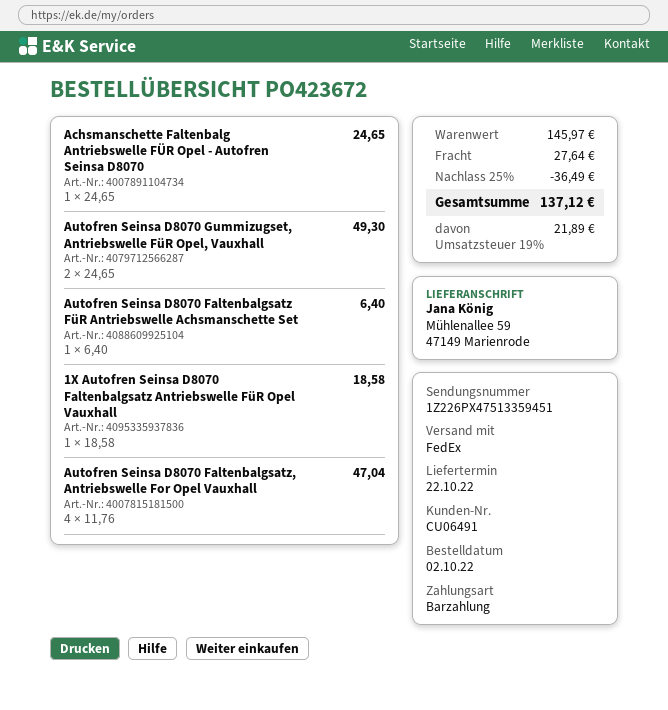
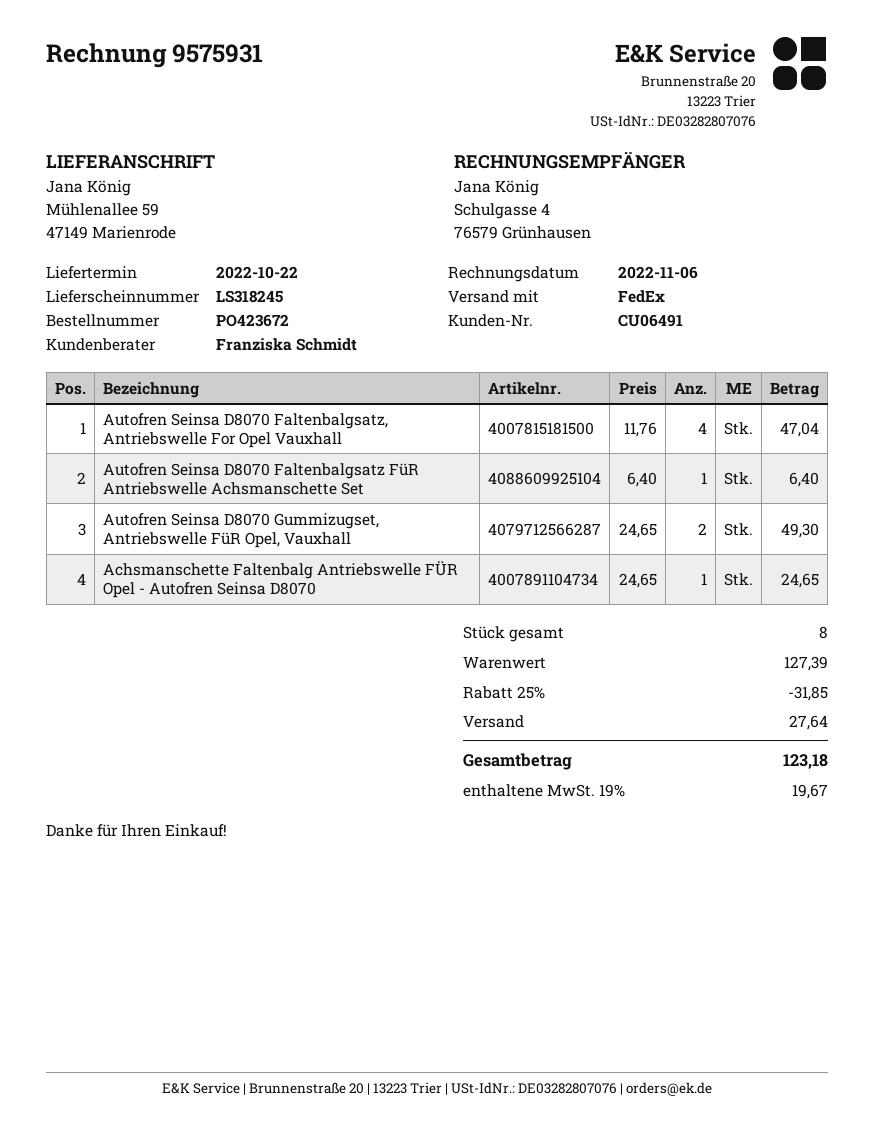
1X Autofren Seinsa D8070 Faltenbalgsatz Antriebswelle FüR Opel Vauxhall: 1 x 18.58 = 18.58 -> none
subtotal: 145.97 -> 127.39
discount: 25% = 36.49 -> 25% = 31.85
tax: 19% = 21.89 -> 19% = 19.67
total: 137.12 -> 123.18

